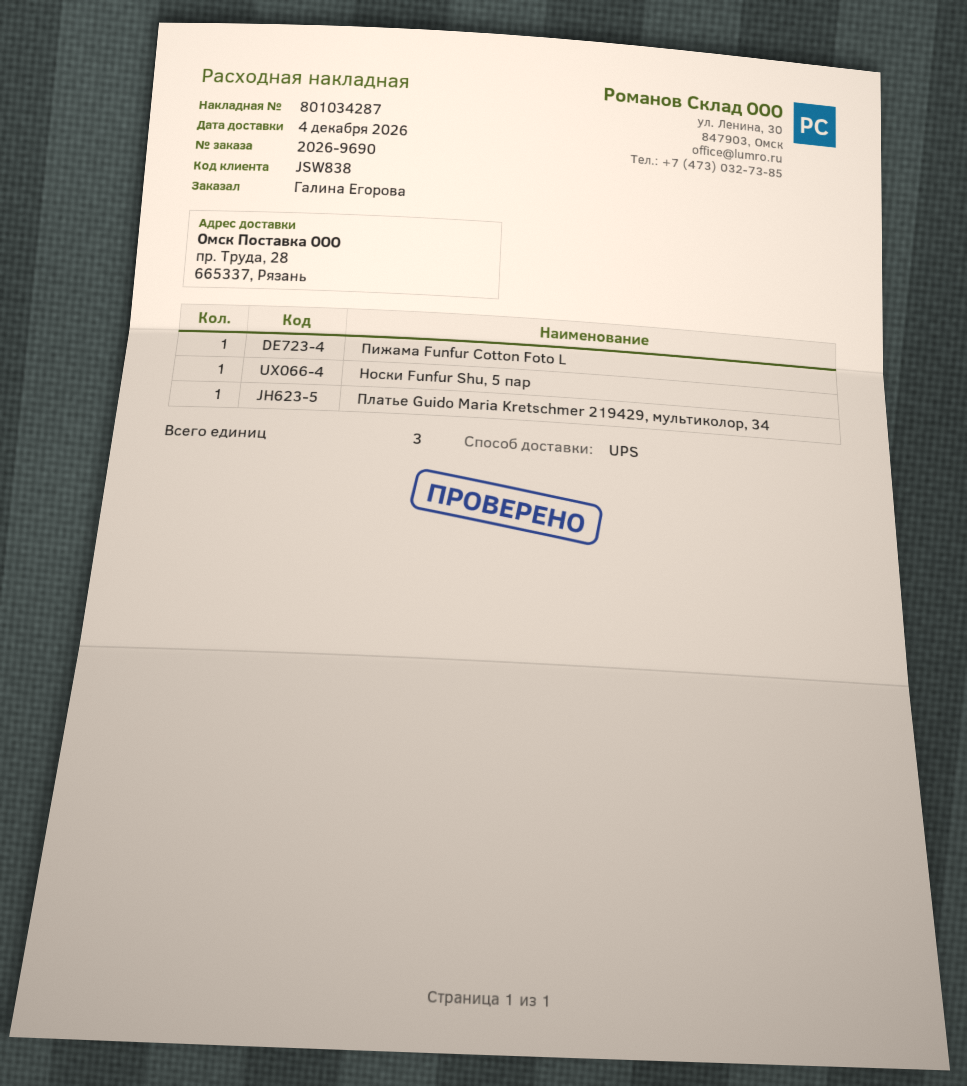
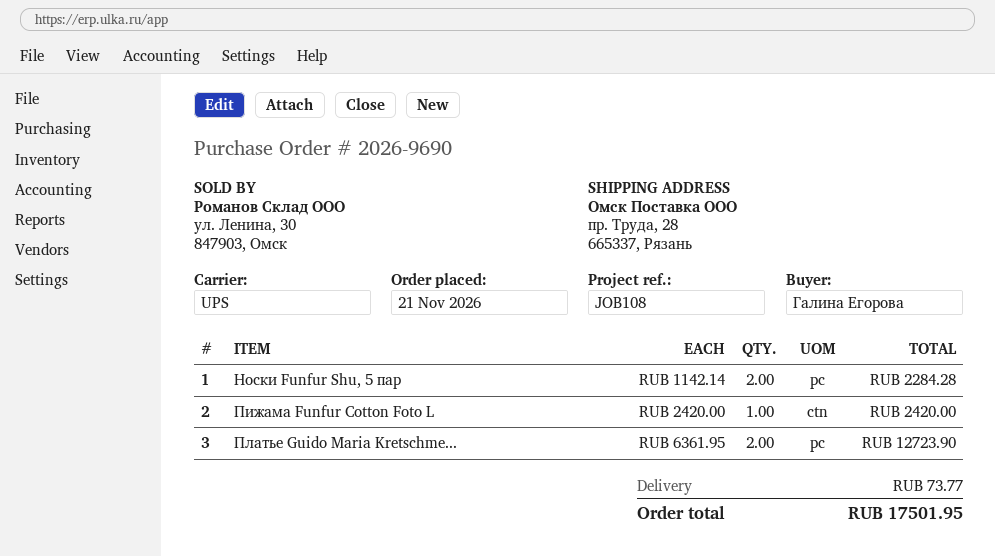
Носки Funfur Shu, 5 пар: 1 -> 2
Платье Guido Maria Kretschmer 219429, мультиколор, 34: 1 -> 2

